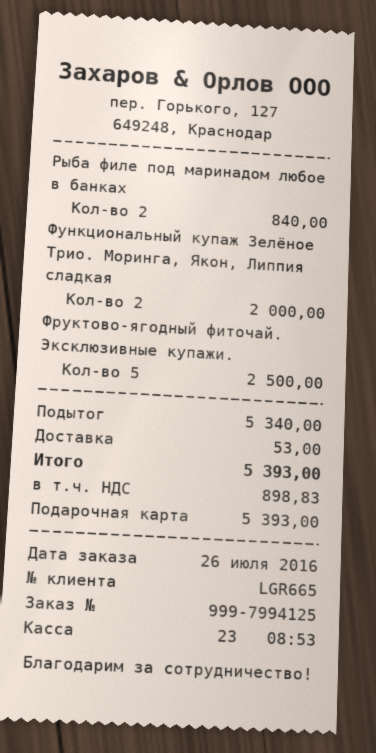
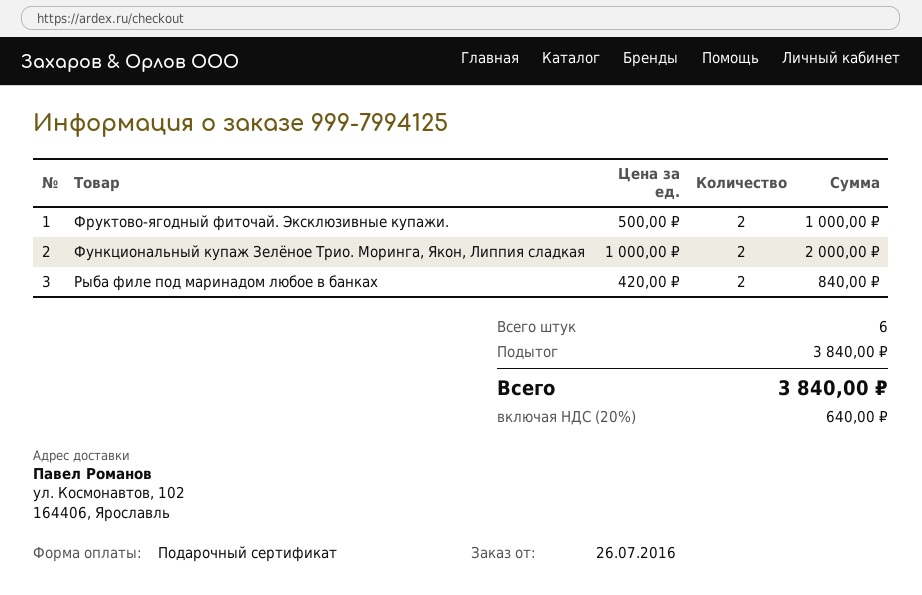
Фруктово-ягодный фиточай. Эксклюзивные купажи.: 5 for 2500.00 -> 2 for 1000.00
subtotal: 5340.00 -> 3840.00
shipping: 53.00 -> none
tax: 898.83 -> 640.00
total: 5393.00 -> 3840.00

